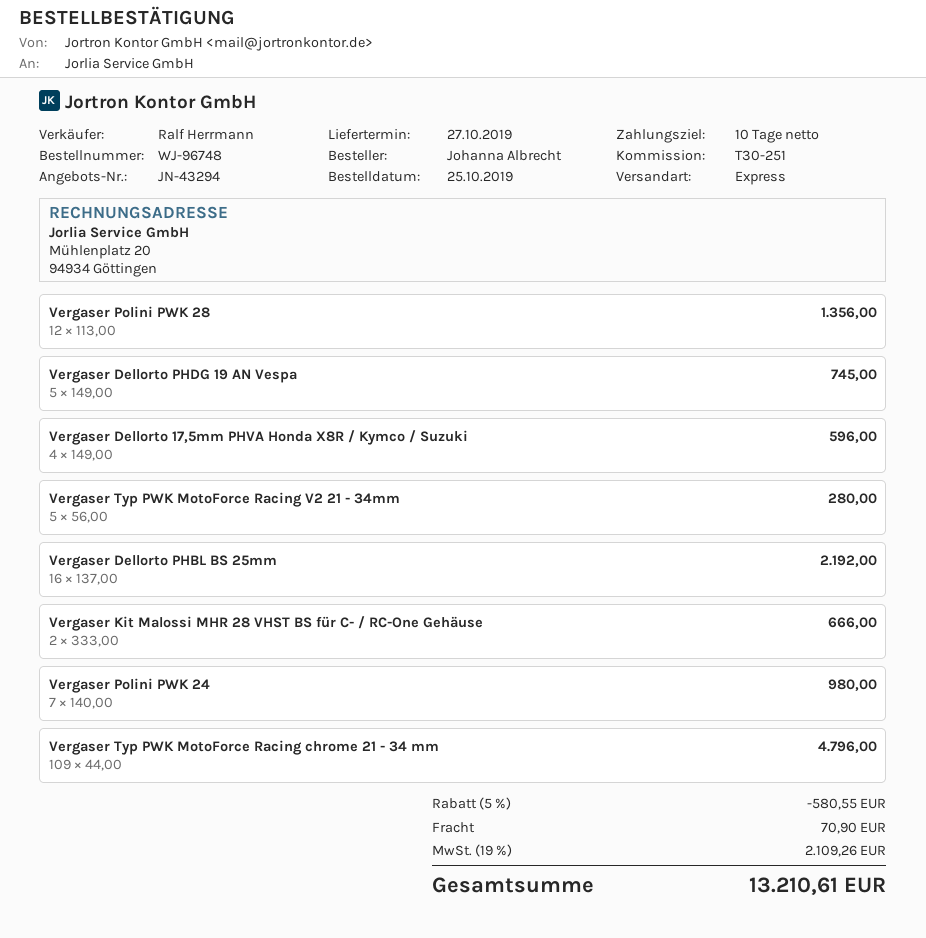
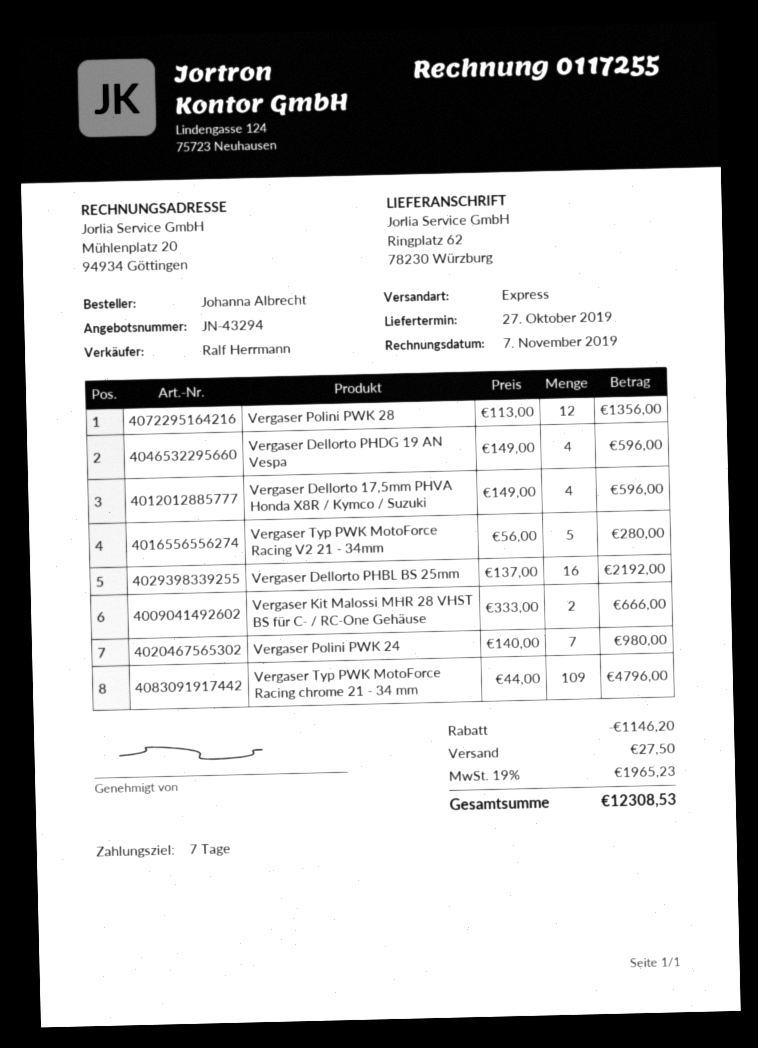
payment terms: 10 days -> 7 days
Vergaser Dellorto PHDG 19 AN Vespa: 5 x 149.00 = 745.00 -> 4 x 149.00 = 596.00
discount: 580.55 -> 1146.20
shipping: 70.90 -> 27.50
tax: 19% = 2109.26 -> 19% = 1965.23
total: 13210.61 -> 12308.53

